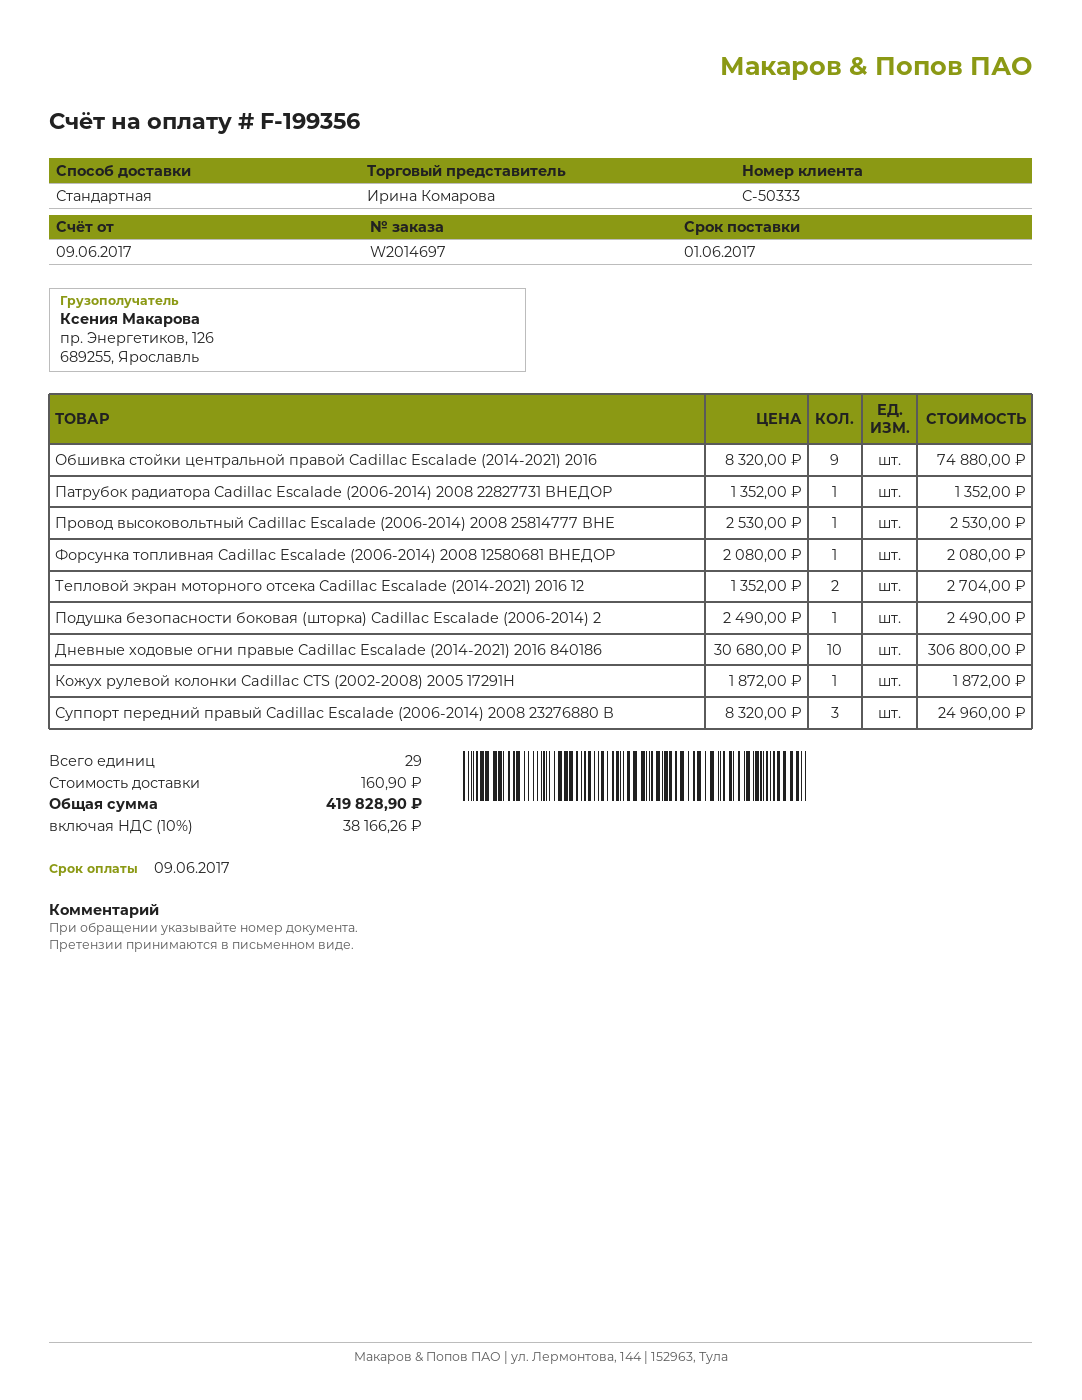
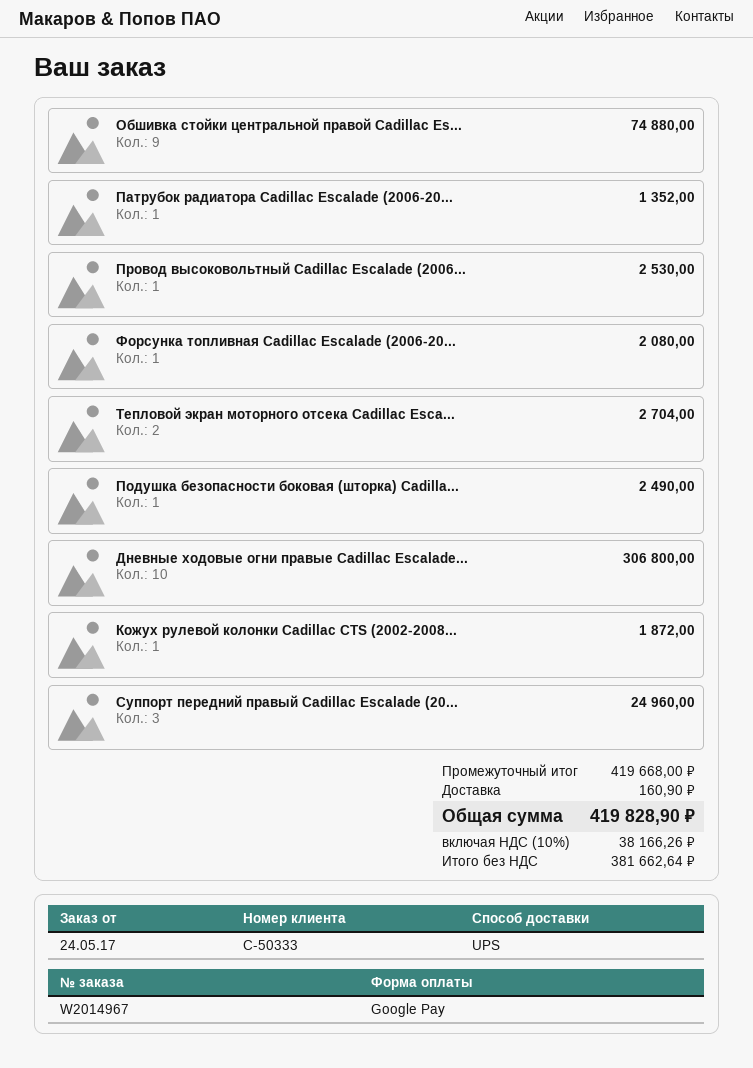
order number: W2014697 -> W2014967
shipping method: standard -> UPS

